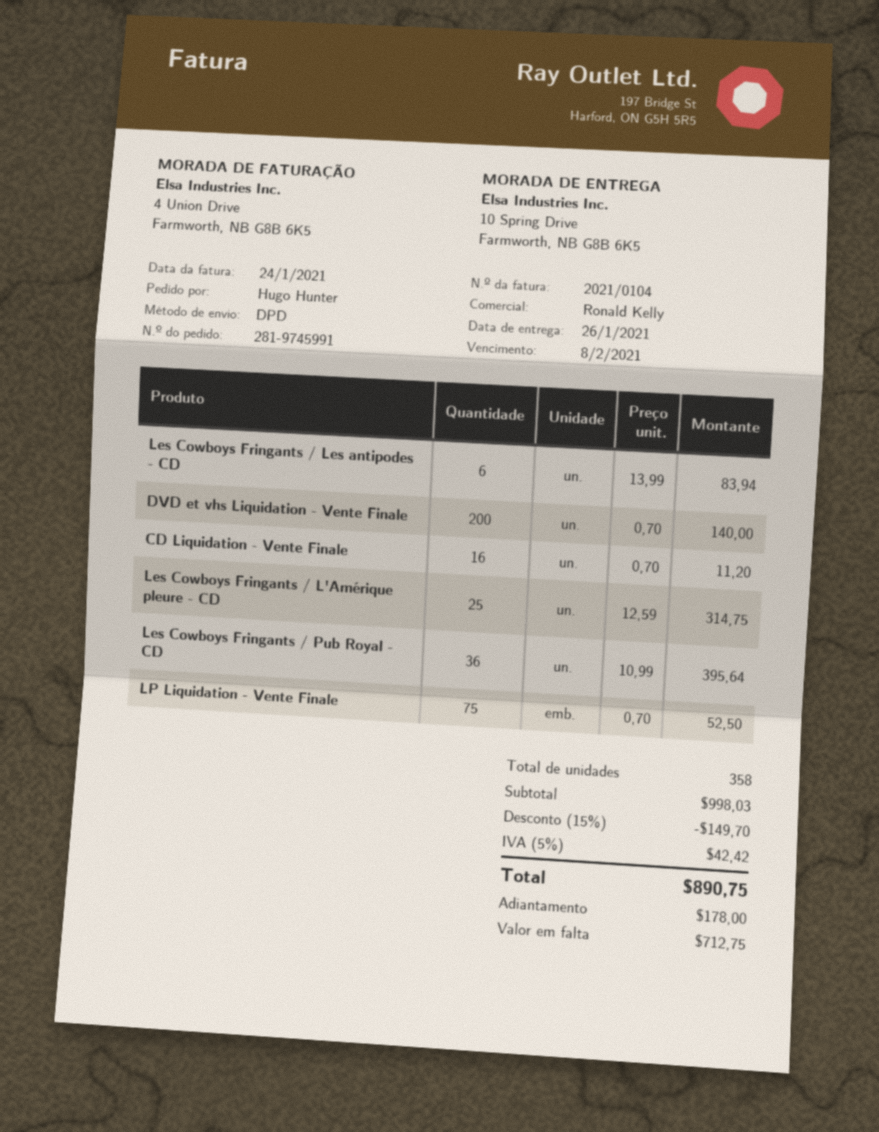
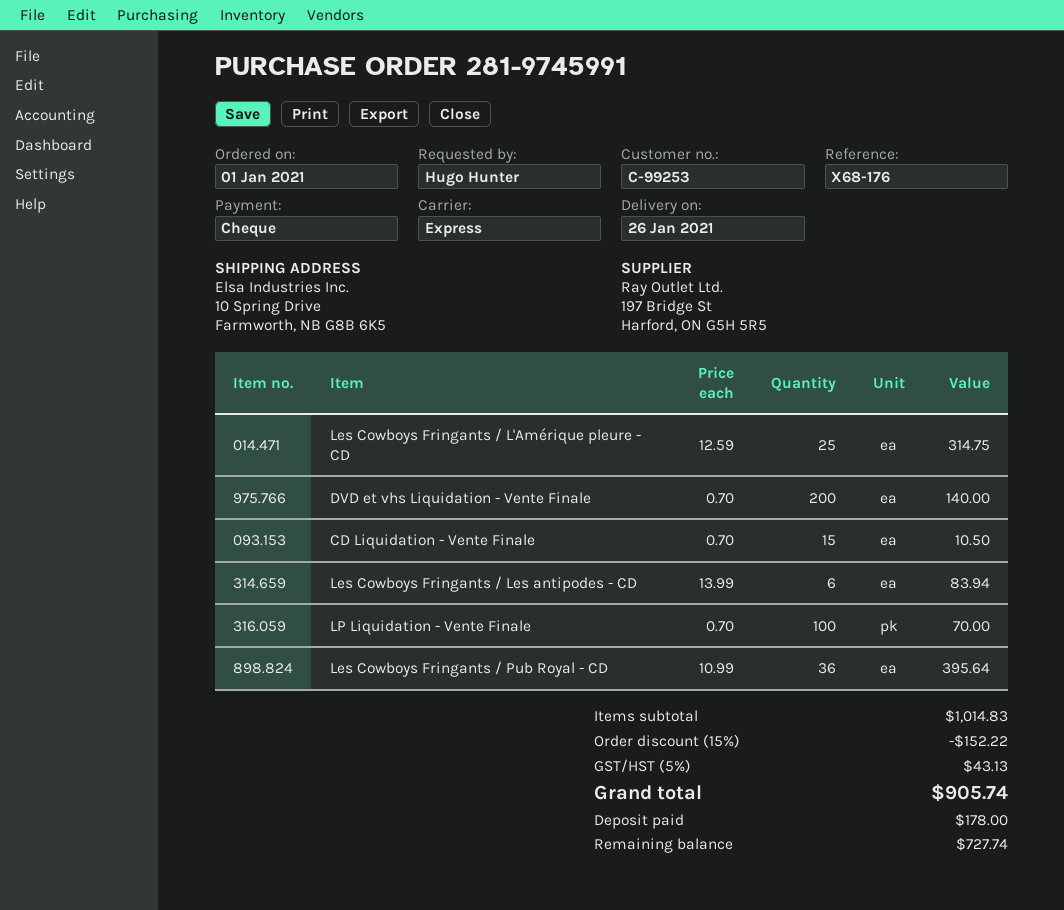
shipping method: DPD -> express
CD Liquidation - Vente Finale: 16 x 0.70 = 11.20 -> 15 x 0.70 = 10.50
LP Liquidation - Vente Finale: 75 x 0.70 = 52.50 -> 100 x 0.70 = 70.00
subtotal: 998.03 -> 1014.83
discount: 15% = 149.70 -> 15% = 152.22
tax: 5% = 42.42 -> 5% = 43.13
total: 890.75 -> 905.74
balance: 712.75 -> 727.74

